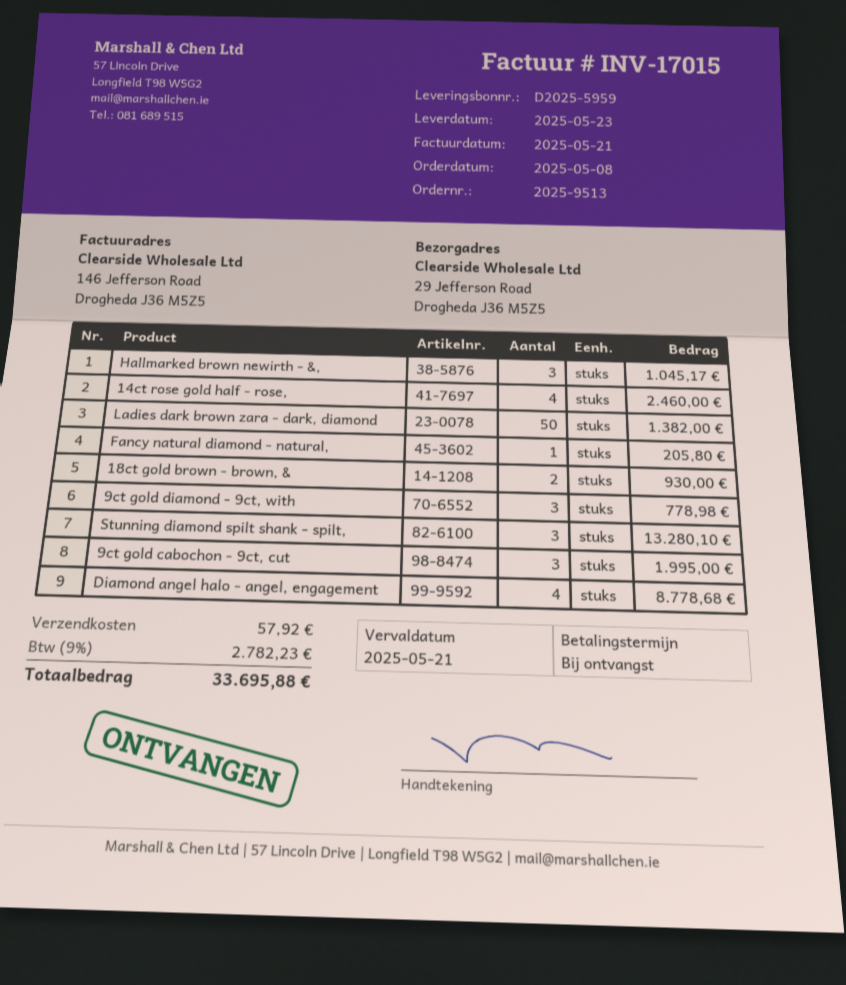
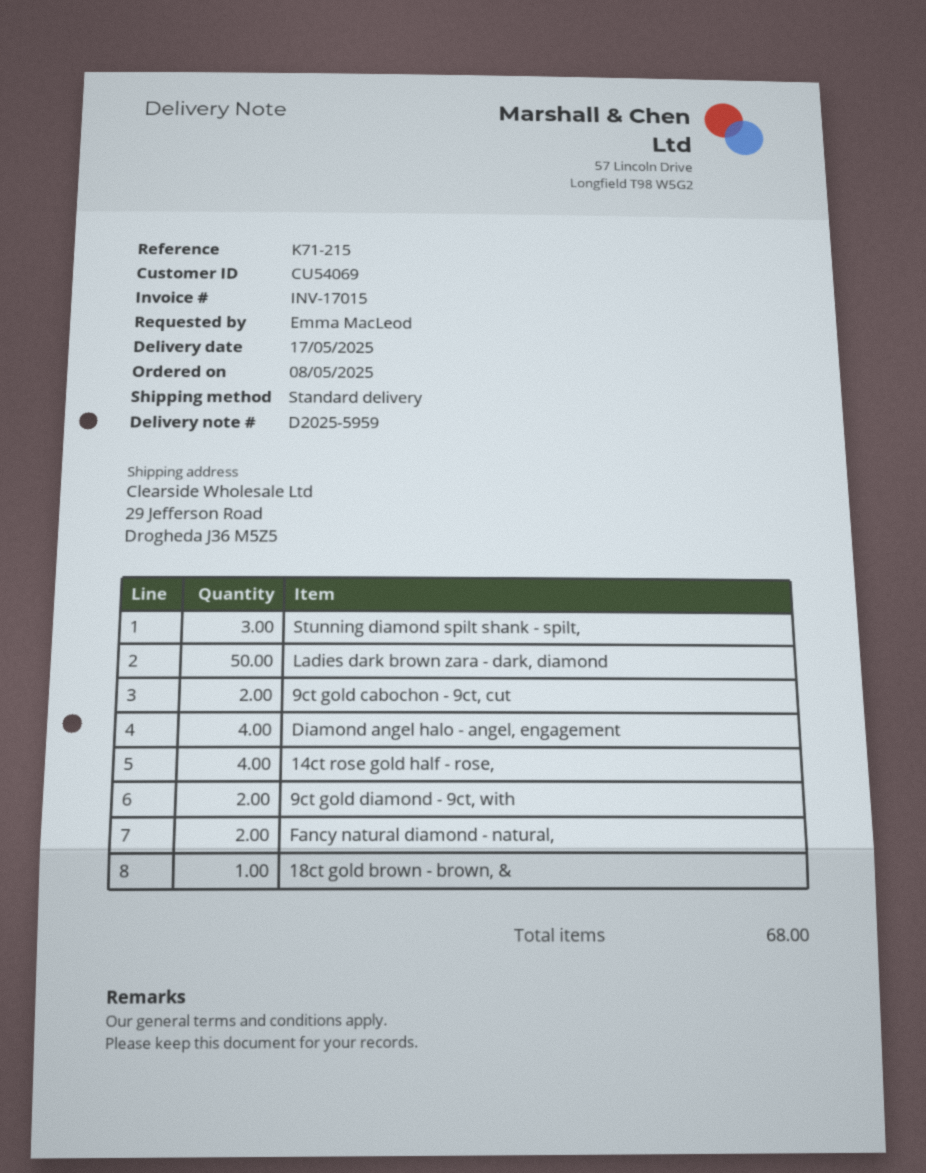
delivery date: 2025-05-23 -> 2025-05-17
Hallmarked brown newirth - &,: 3 -> none
Fancy natural diamond - natural,: 1 -> 2
18ct gold brown - brown, &: 2 -> 1
9ct gold diamond - 9ct, with: 3 -> 2
9ct gold cabochon - 9ct, cut: 3 -> 2

